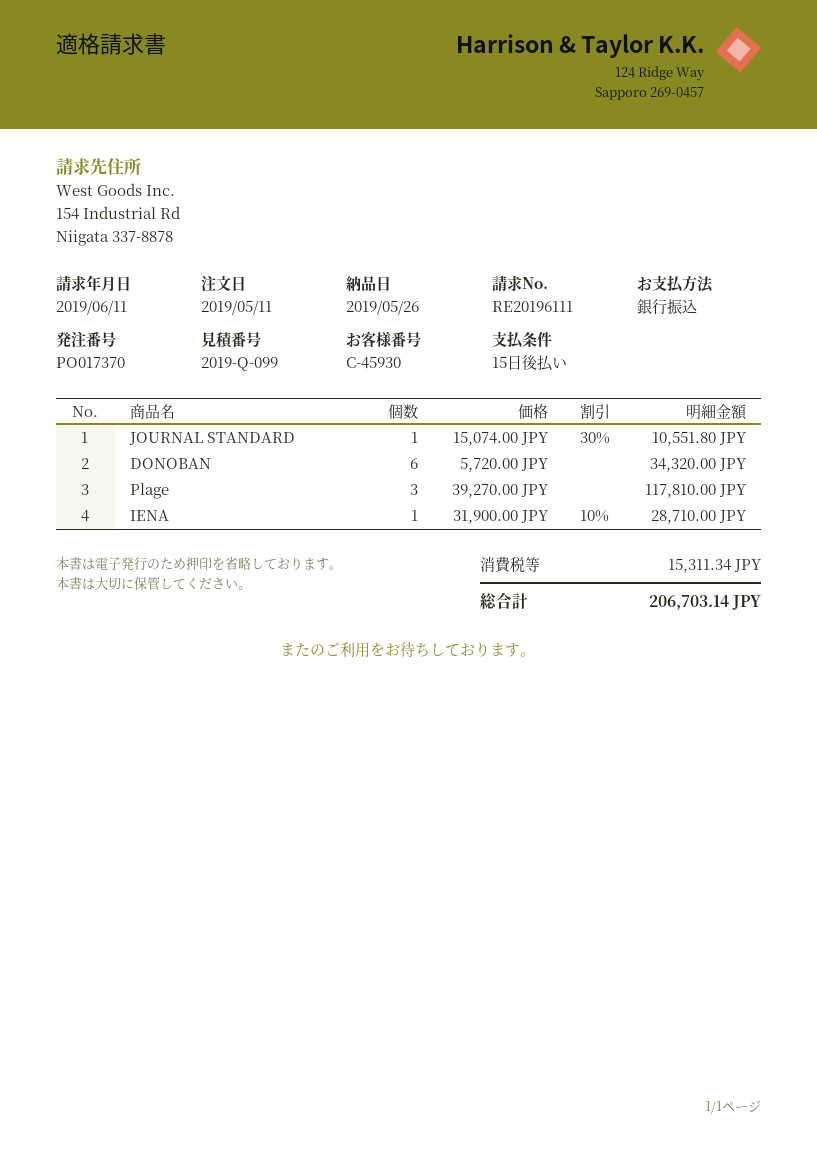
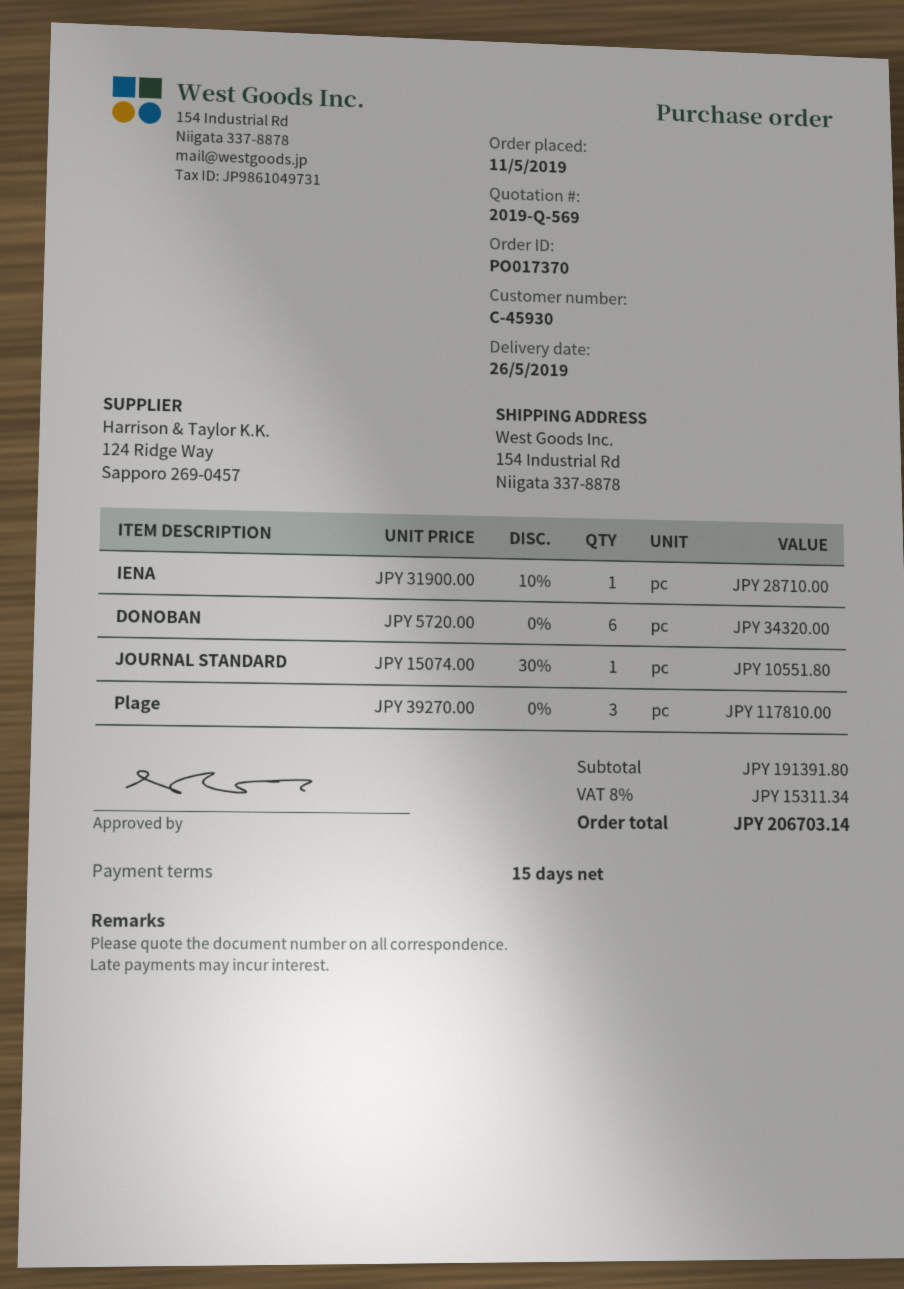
quote number: 2019-Q-099 -> 2019-Q-569

